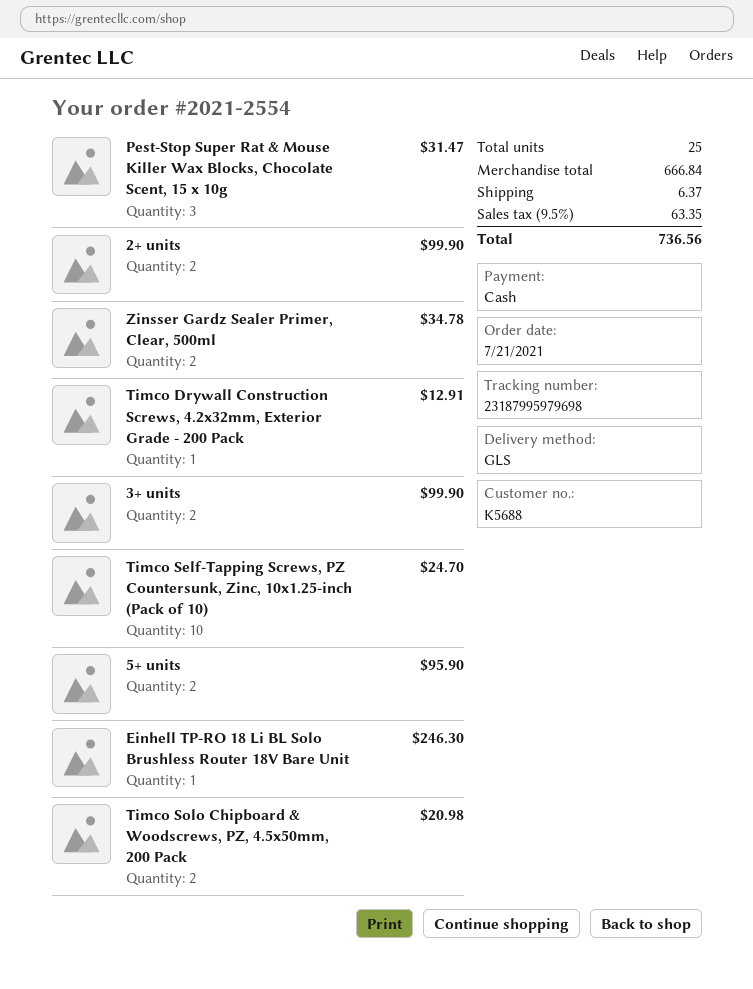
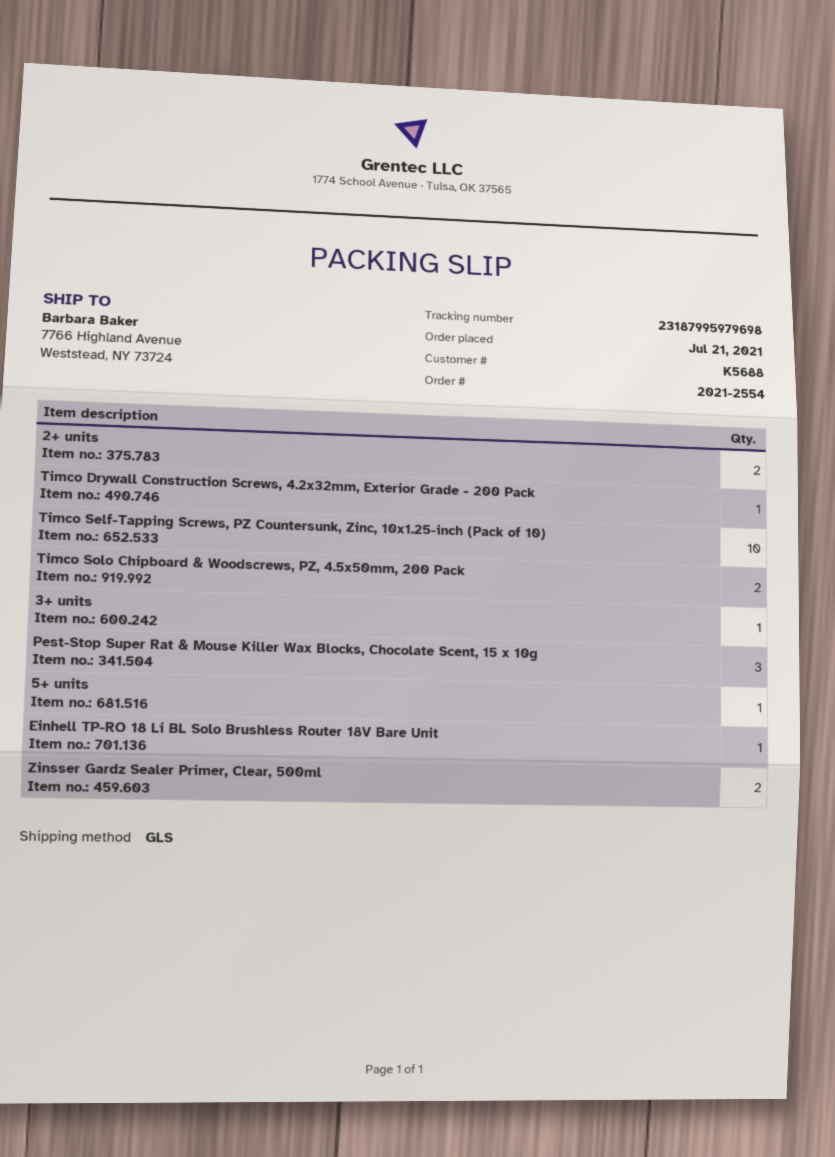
3+ units: 2 -> 1
5+ units: 2 -> 1

